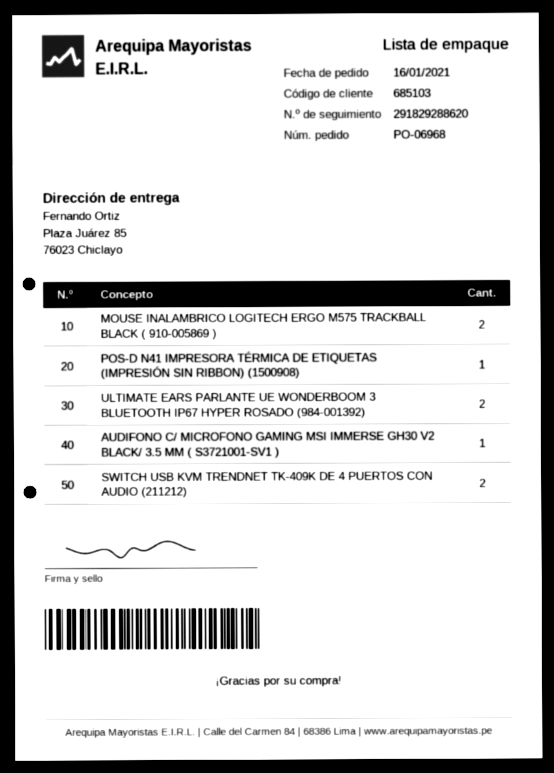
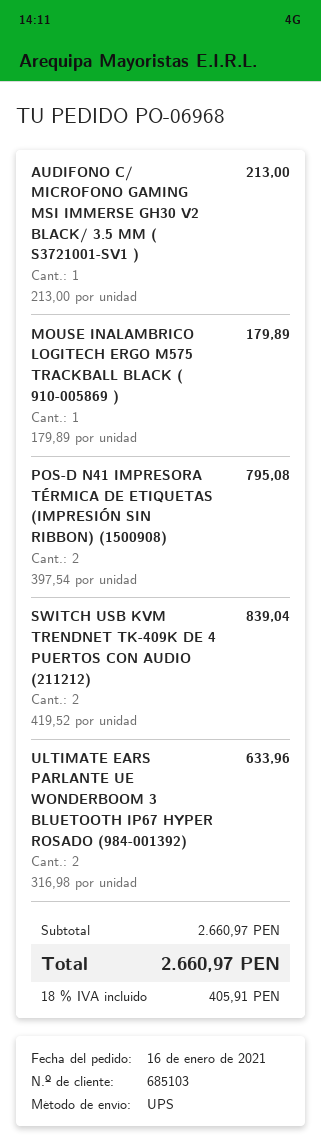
MOUSE INALAMBRICO LOGITECH ERGO M575 TRACKBALL BLACK ( 910-005869 ): 2 -> 1
POS-D N41 IMPRESORA TÉRMICA DE ETIQUETAS (IMPRESIÓN SIN RIBBON) (1500908): 1 -> 2

